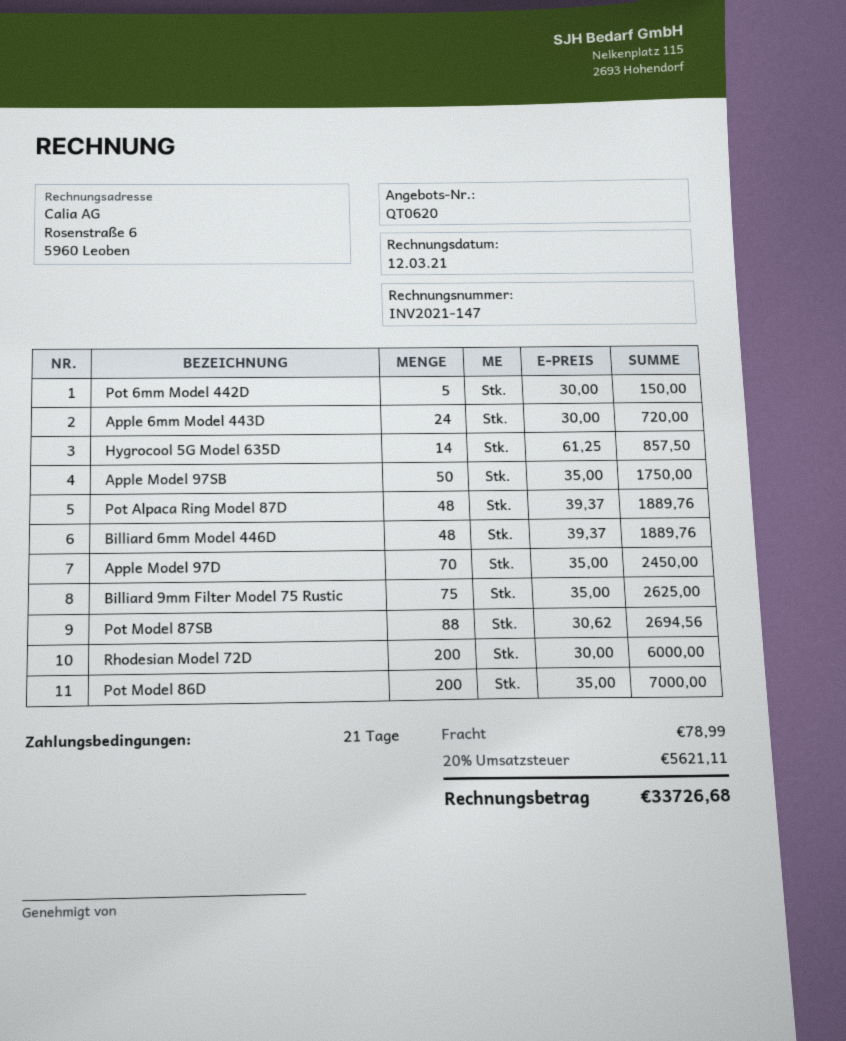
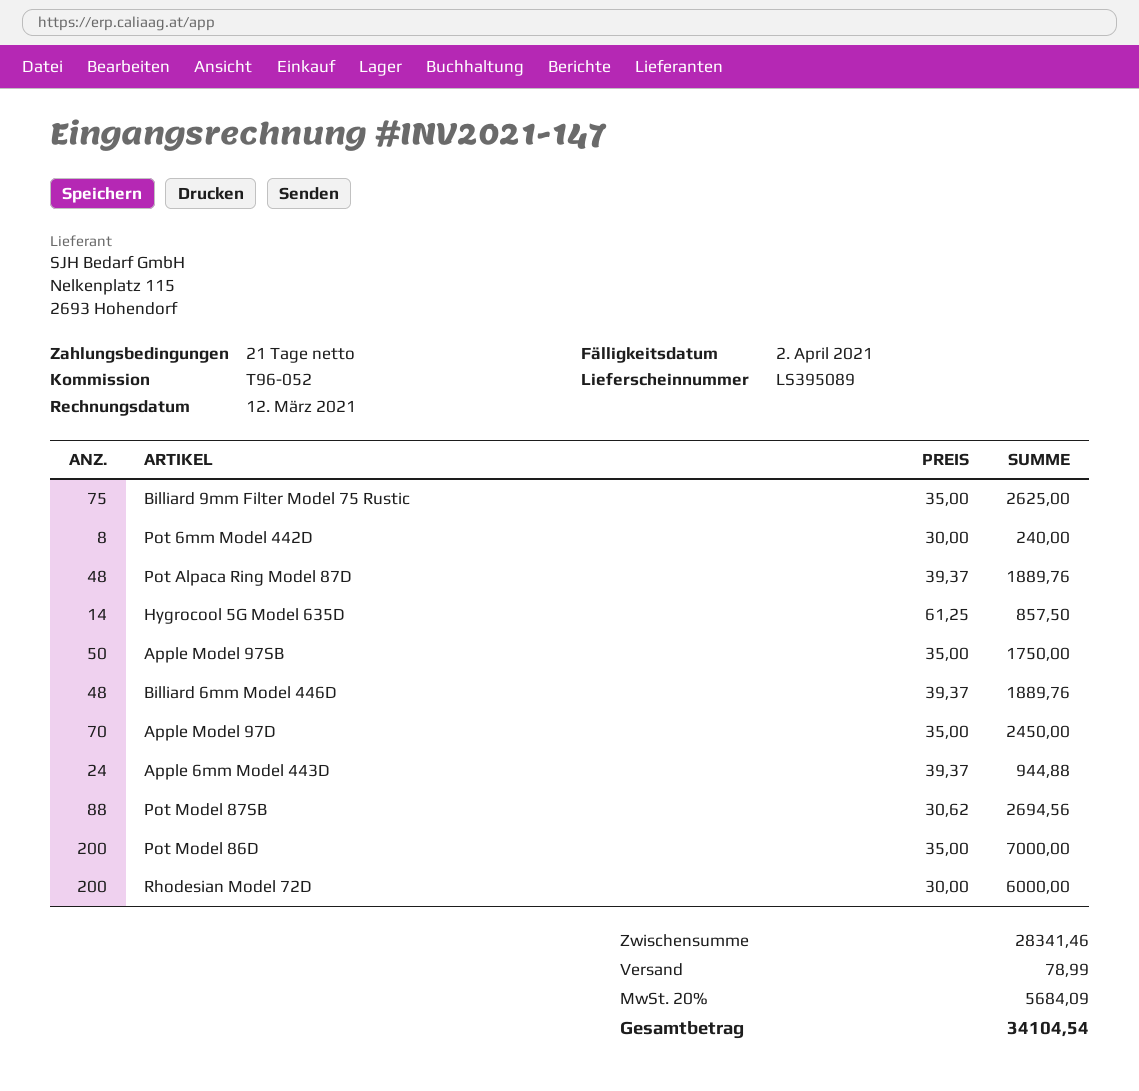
Pot 6mm Model 442D: 5 x 30.00 = 150.00 -> 8 x 30.00 = 240.00
Apple 6mm Model 443D: 24 x 30.00 = 720.00 -> 24 x 39.37 = 944.88
tax: 20% = 5621.11 -> 20% = 5684.09
total: 33726.68 -> 34104.54

